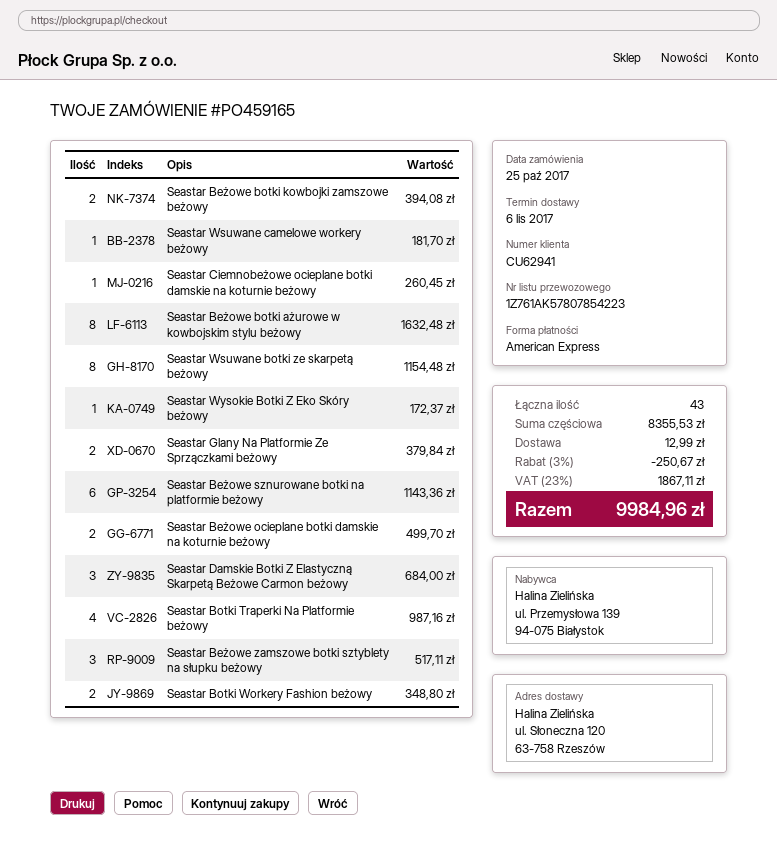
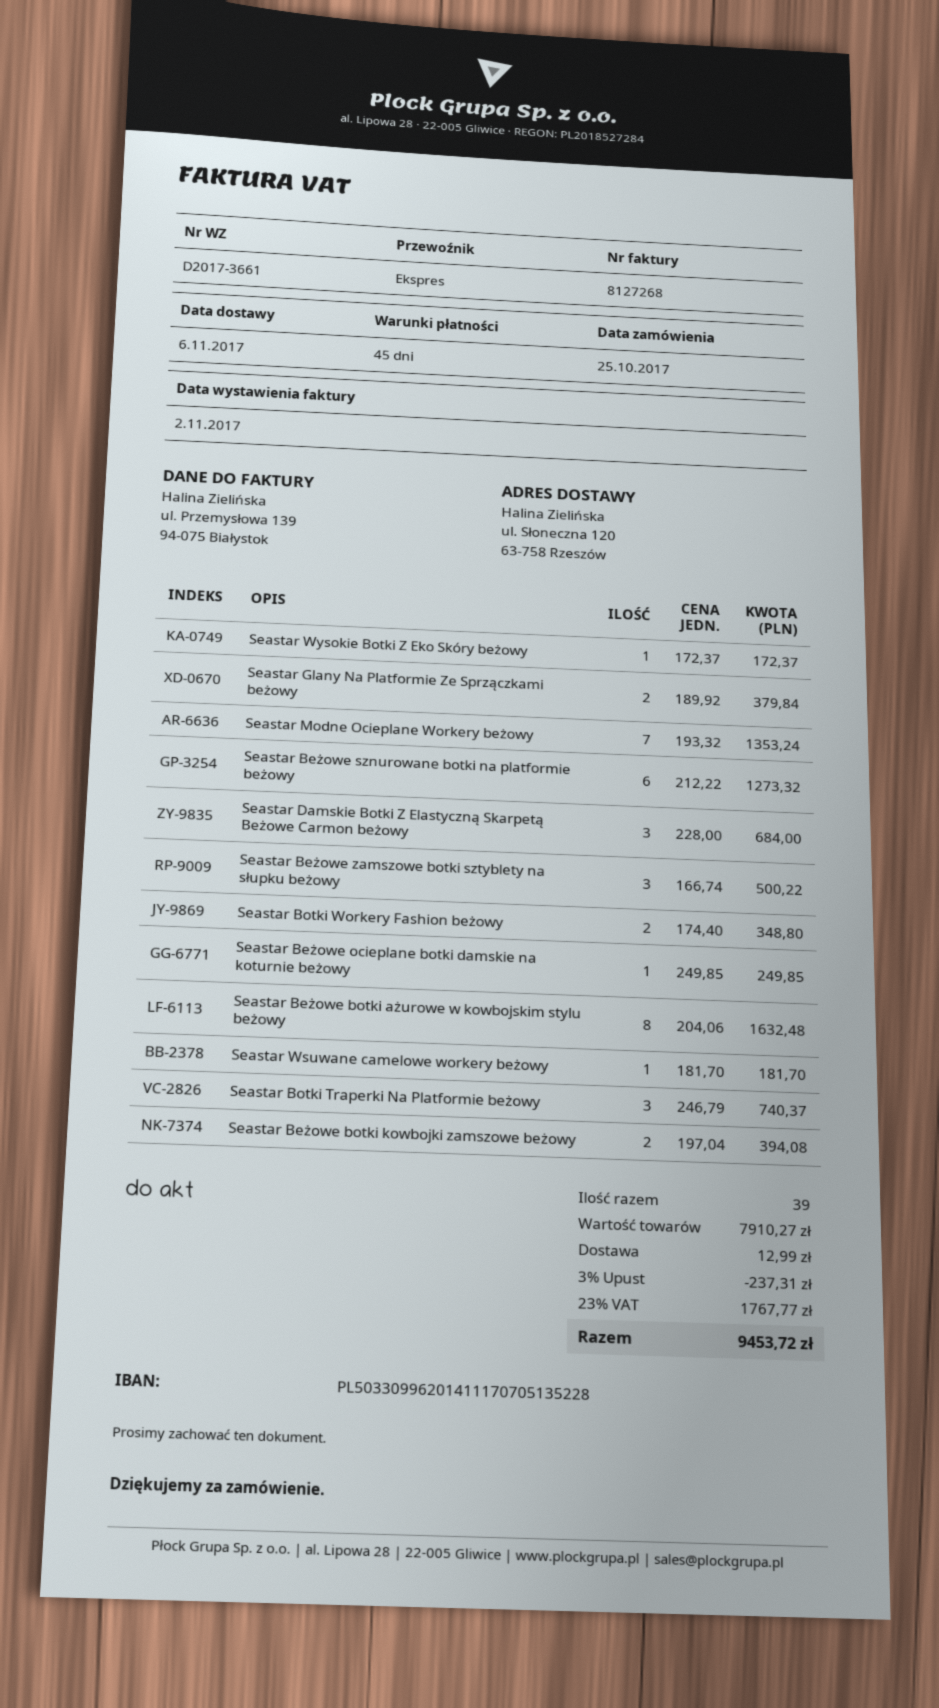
Seastar Ciemnobeżowe ocieplane botki damskie na koturnie beżowy: 1 for 260.45 -> none
Seastar Wsuwane botki ze skarpetą beżowy: 8 for 1154.48 -> none
Seastar Beżowe sznurowane botki na platformie beżowy: 6 for 1143.36 -> 6 for 1273.32
Seastar Beżowe ocieplane botki damskie na koturnie beżowy: 2 for 499.70 -> 1 for 249.85
Seastar Botki Traperki Na Platformie beżowy: 4 for 987.16 -> 3 for 740.37
Seastar Beżowe zamszowe botki sztyblety na słupku beżowy: 3 for 517.11 -> 3 for 500.22
Seastar Modne Ocieplane Workery beżowy: none -> 7 for 1353.24
total quantity: 43 -> 39
subtotal: 8355.53 -> 7910.27
discount: 3% = 250.67 -> 3% = 237.31
tax: 23% = 1867.11 -> 23% = 1767.77
total: 9984.96 -> 9453.72

